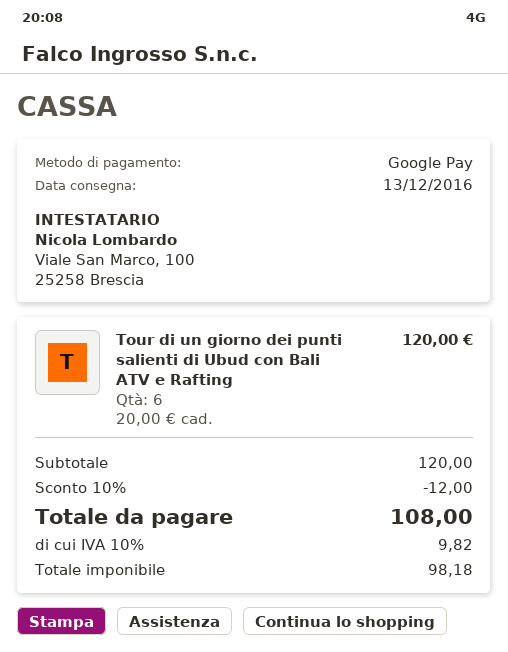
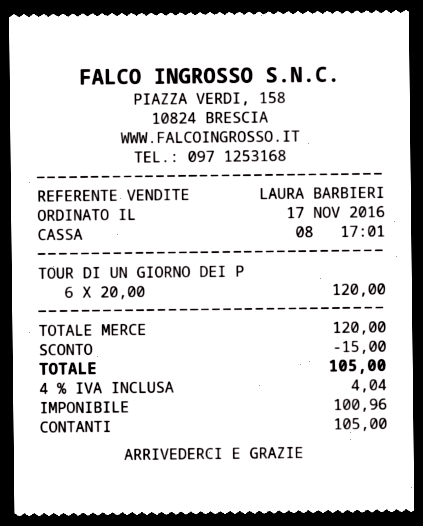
payment method: Google Pay -> cash
discount: 12.00 -> 15.00
net: 98.18 -> 100.96
tax: 10% = 9.82 -> 4% = 4.04
total: 108.00 -> 105.00

